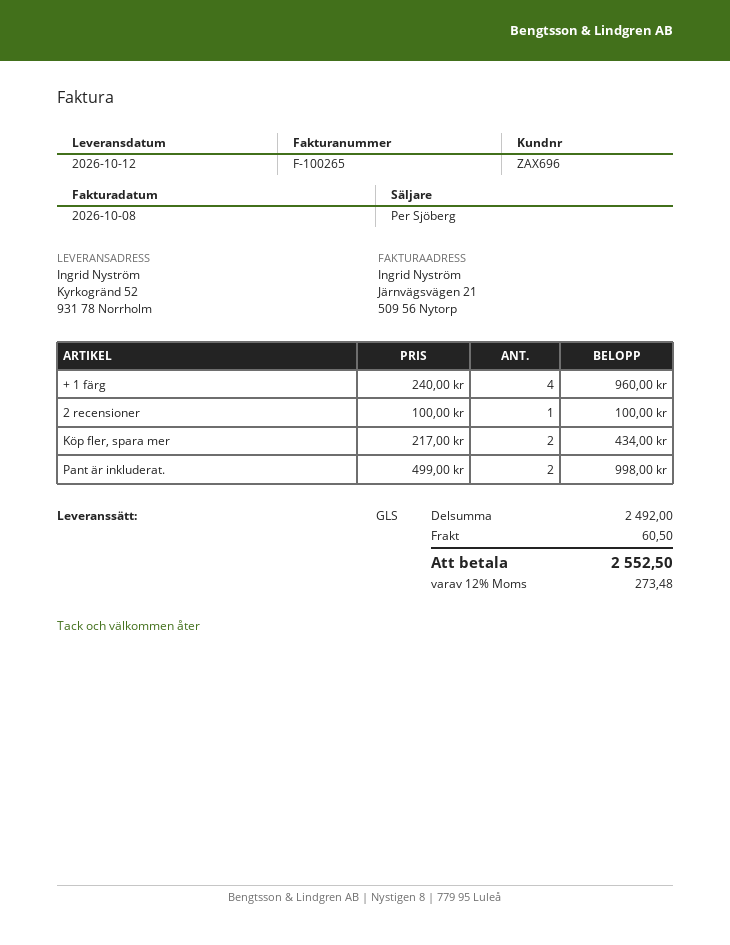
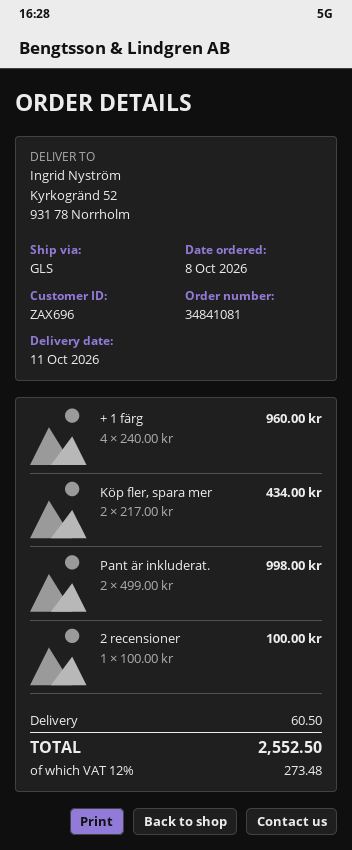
delivery date: 2026-10-12 -> 2026-10-11

